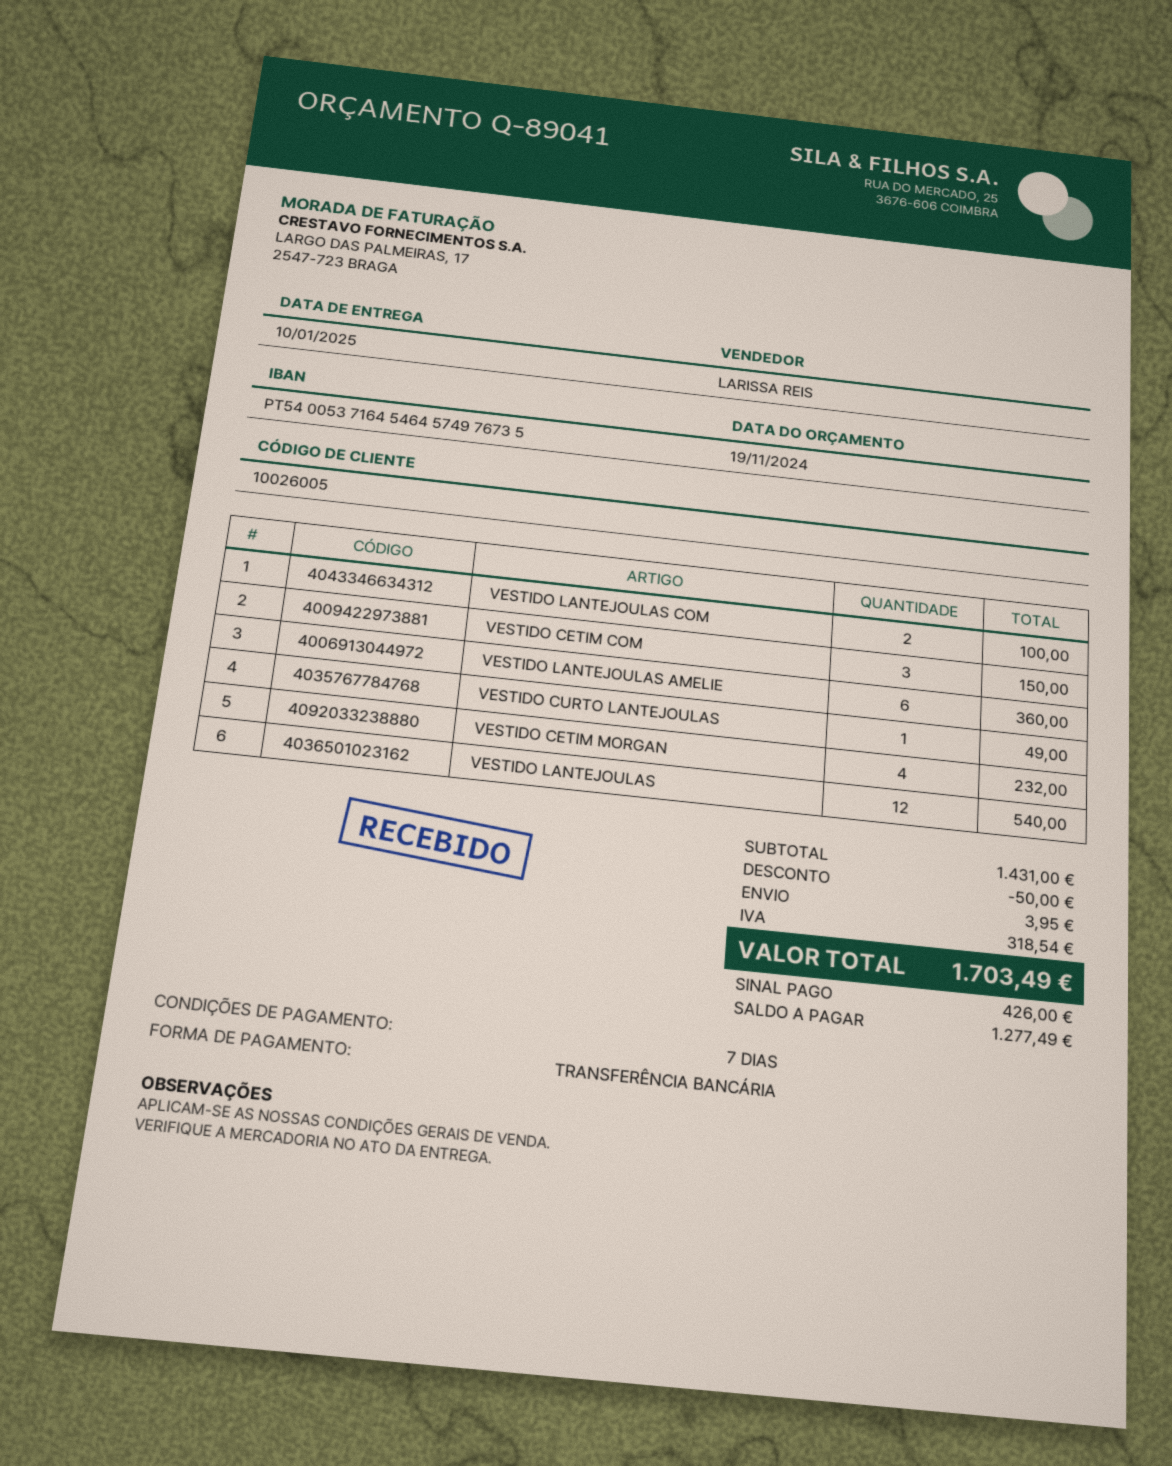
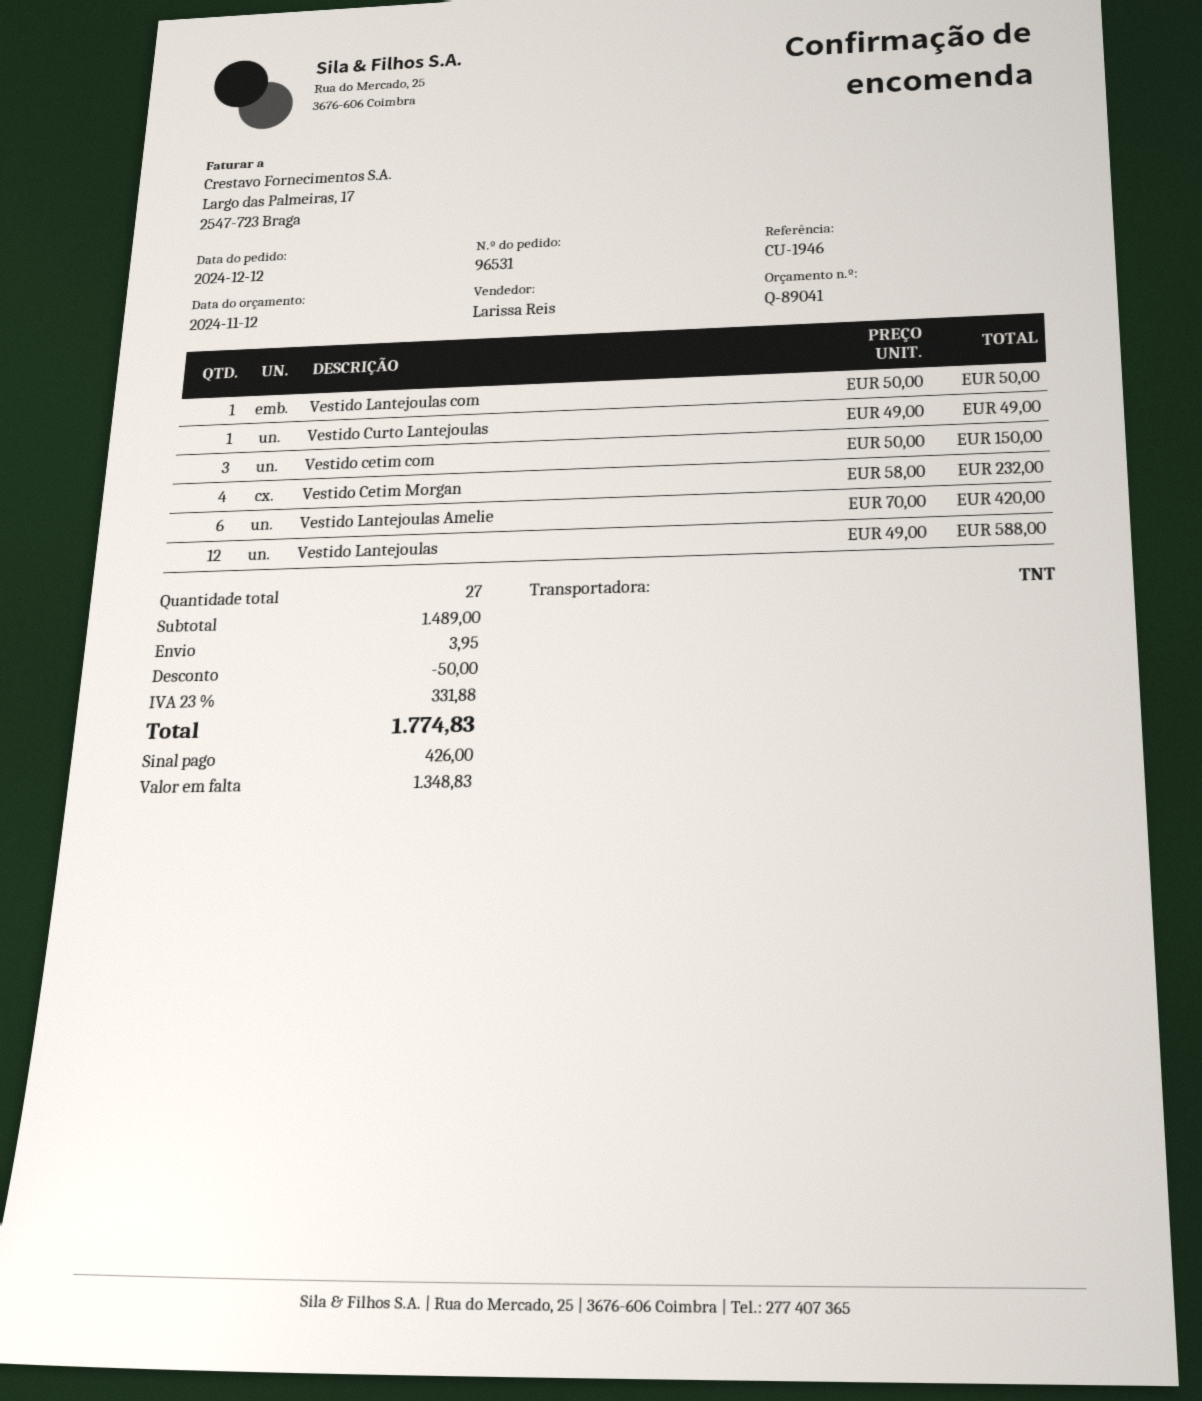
quote date: 2024-11-19 -> 2024-11-12
VESTIDO LANTEJOULAS COM: 2 for 100.00 -> 1 for 50.00
VESTIDO LANTEJOULAS AMELIE: 6 for 360.00 -> 6 for 420.00
VESTIDO LANTEJOULAS: 12 for 540.00 -> 12 for 588.00
subtotal: 1431.00 -> 1489.00
tax: 318.54 -> 331.88
total: 1703.49 -> 1774.83
balance: 1277.49 -> 1348.83

